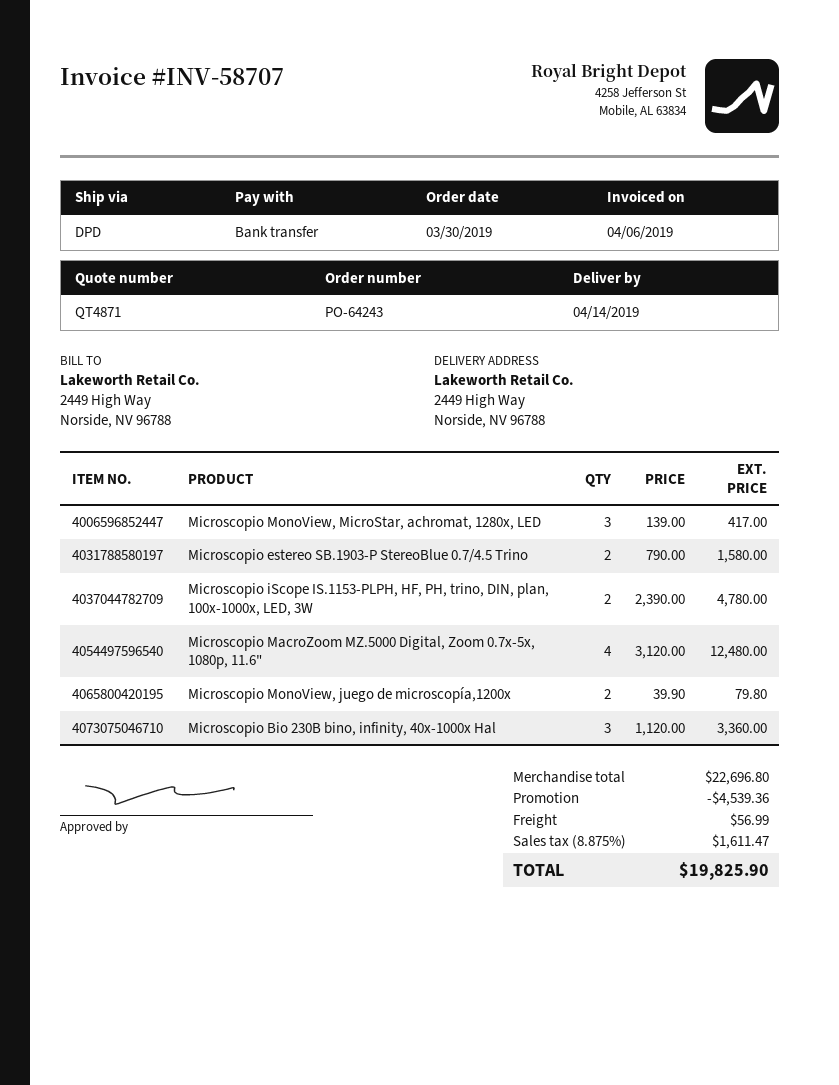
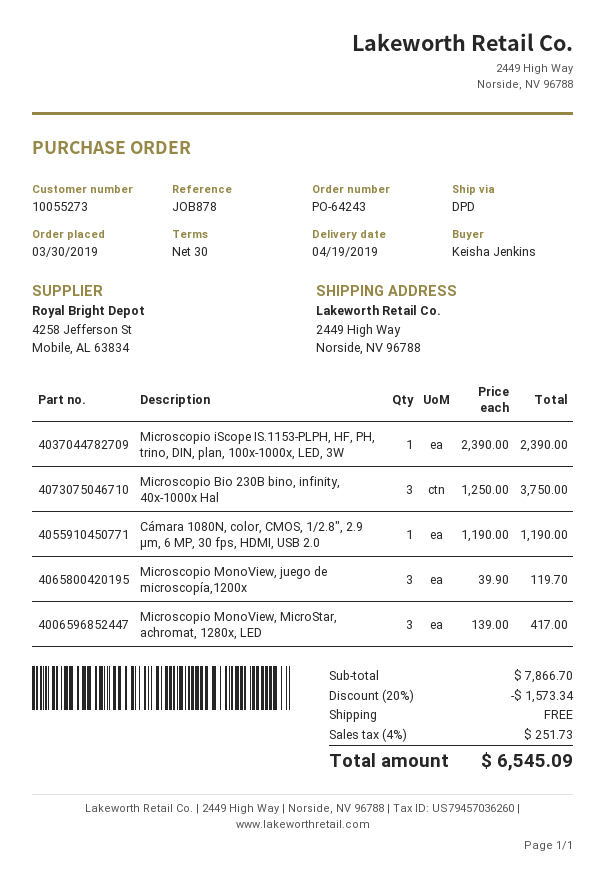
delivery date: 2019-04-14 -> 2019-04-19
Microscopio estereo SB.1903-P StereoBlue 0.7/4.5 Trino: 2 x 790.00 = 1580.00 -> none
Microscopio iScope IS.1153-PLPH, HF, PH, trino, DIN, plan, 100x-1000x, LED, 3W: 2 x 2390.00 = 4780.00 -> 1 x 2390.00 = 2390.00
Microscopio MacroZoom MZ.5000 Digital, Zoom 0.7x-5x, 1080p, 11.6": 4 x 3120.00 = 12480.00 -> none
Microscopio MonoView, juego de microscopía,1200x: 2 x 39.90 = 79.80 -> 3 x 39.90 = 119.70
Microscopio Bio 230B bino, infinity, 40x-1000x Hal: 3 x 1120.00 = 3360.00 -> 3 x 1250.00 = 3750.00
Cámara 1080N, color, CMOS, 1/2.8", 2.9 µm, 6 MP, 30 fps, HDMI, USB 2.0: none -> 1 x 1190.00 = 1190.00
subtotal: 22696.80 -> 7866.70
discount: 4539.36 -> 1573.34
shipping: 56.99 -> 0.00
tax: 8.875% = 1611.47 -> 4% = 251.73
total: 19825.90 -> 6545.09

